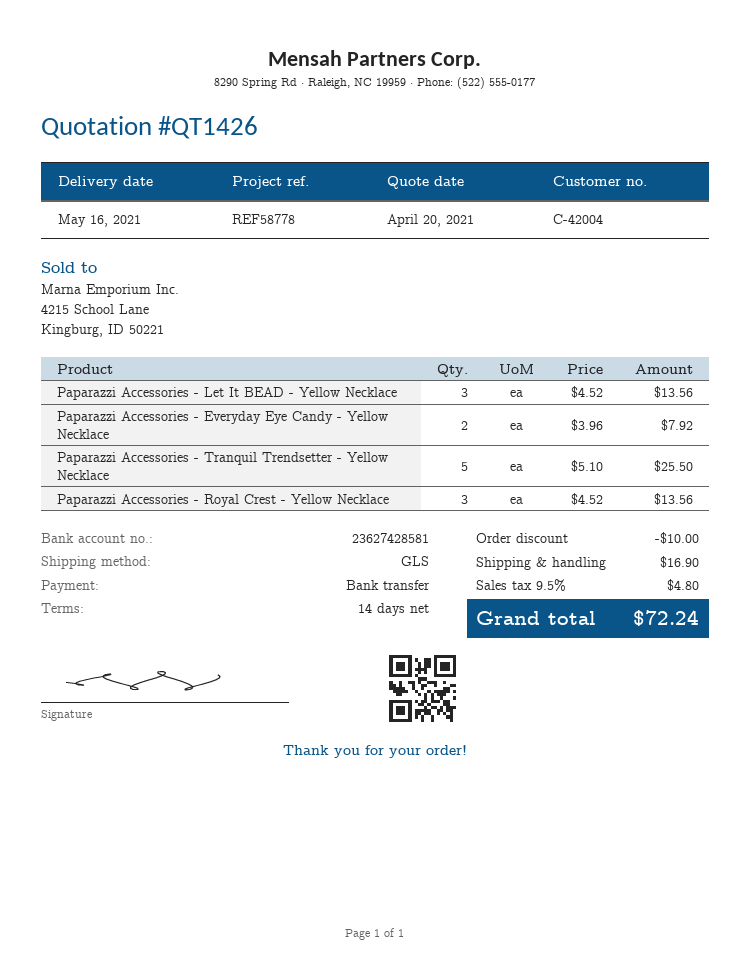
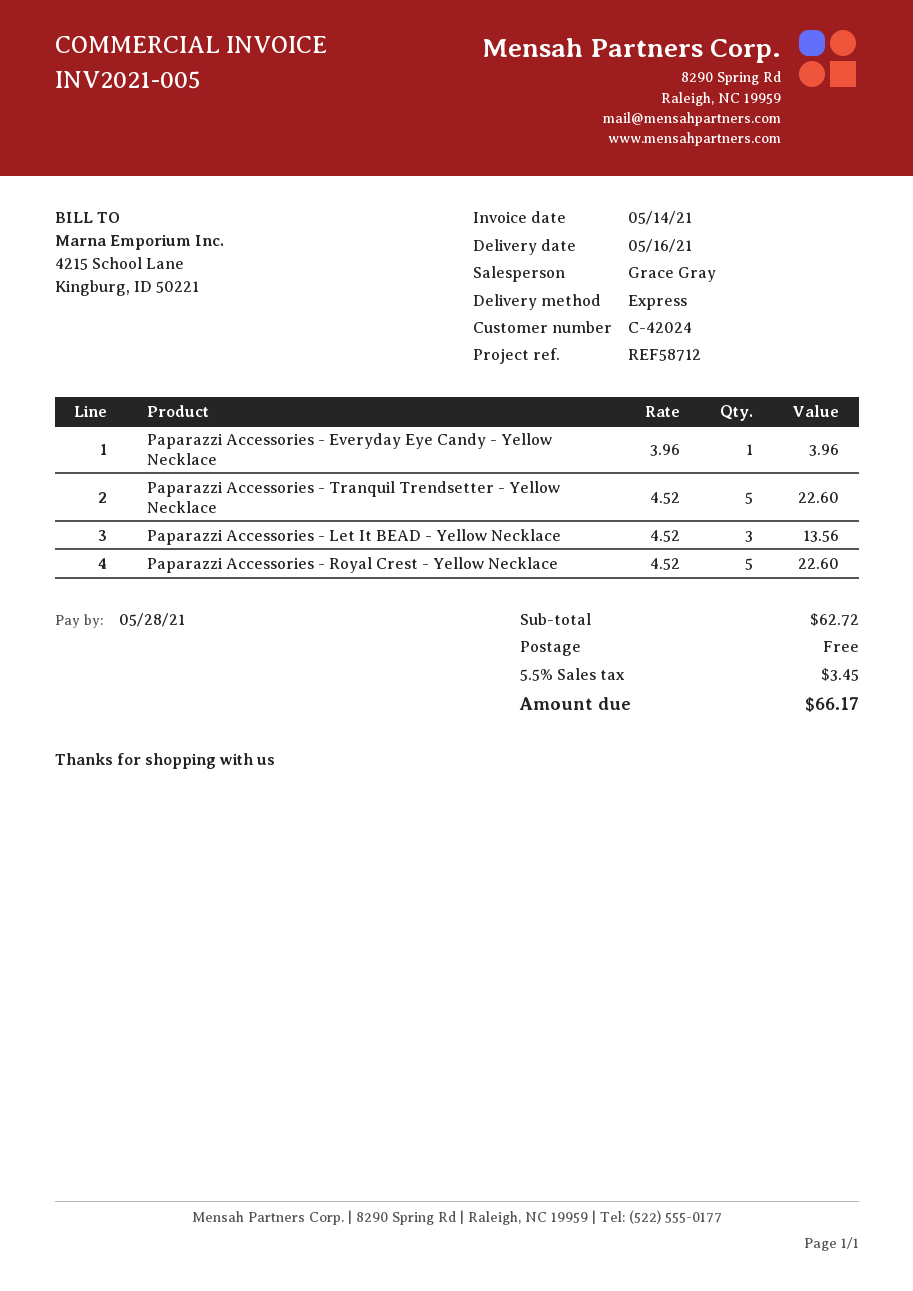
customer number: C-42004 -> C-42024
reference: REF58778 -> REF58712
shipping method: GLS -> express
Paparazzi Accessories - Everyday Eye Candy - Yellow Necklace: 2 x 3.96 = 7.92 -> 1 x 3.96 = 3.96
Paparazzi Accessories - Tranquil Trendsetter - Yellow Necklace: 5 x 5.10 = 25.50 -> 5 x 4.52 = 22.60
Paparazzi Accessories - Royal Crest - Yellow Necklace: 3 x 4.52 = 13.56 -> 5 x 4.52 = 22.60
discount: 10.00 -> none
shipping: 16.90 -> 0.00
tax: 9.5% = 4.80 -> 5.5% = 3.45
total: 72.24 -> 66.17

